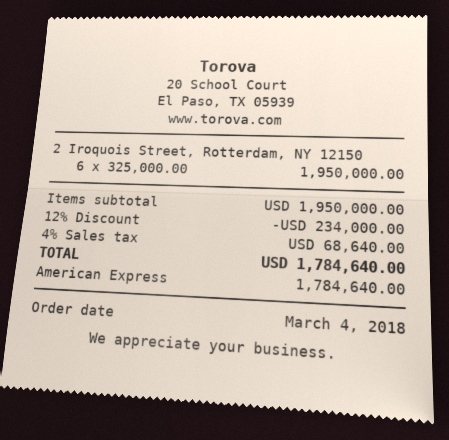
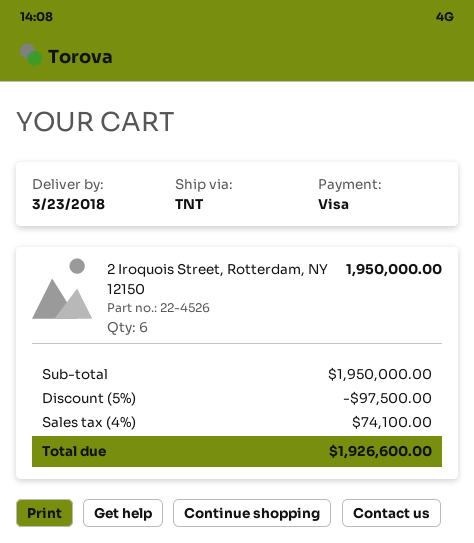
payment method: American Express -> Visa
discount: 12% = 234000.00 -> 5% = 97500.00
tax: 4% = 68640.00 -> 4% = 74100.00
total: 1784640.00 -> 1926600.00

